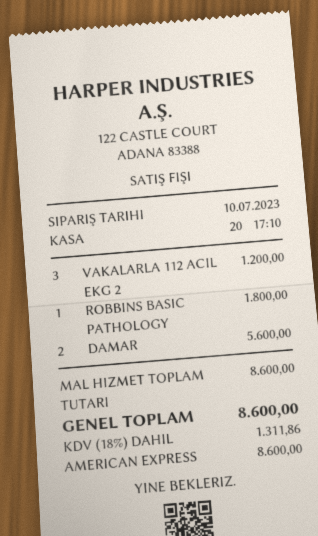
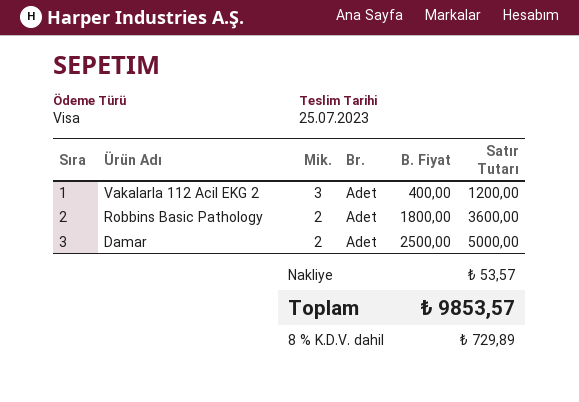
payment method: American Express -> Visa
ROBBINS BASIC PATHOLOGY: 1 for 1800.00 -> 2 for 3600.00
DAMAR: 2 for 5600.00 -> 2 for 5000.00
shipping: none -> 53.57
tax: 18% = 1311.86 -> 8% = 729.89
total: 8600.00 -> 9853.57

